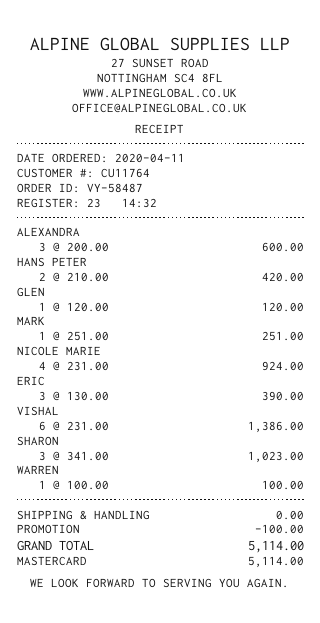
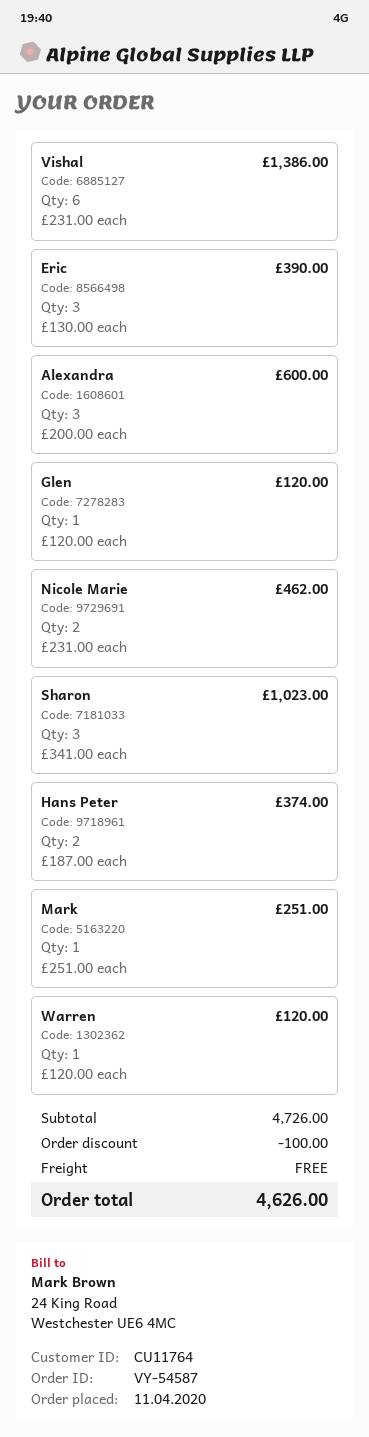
order number: VY-58487 -> VY-54587
HANS PETER: 2 x 210.00 = 420.00 -> 2 x 187.00 = 374.00
NICOLE MARIE: 4 x 231.00 = 924.00 -> 2 x 231.00 = 462.00
WARREN: 1 x 100.00 = 100.00 -> 1 x 120.00 = 120.00
total: 5114.00 -> 4626.00

